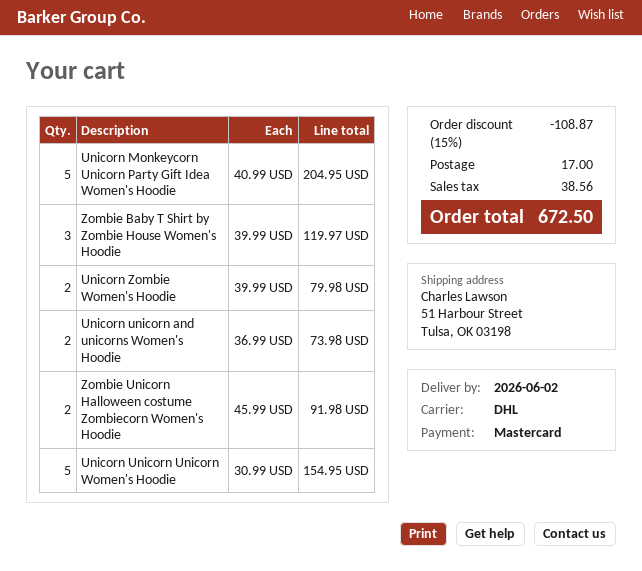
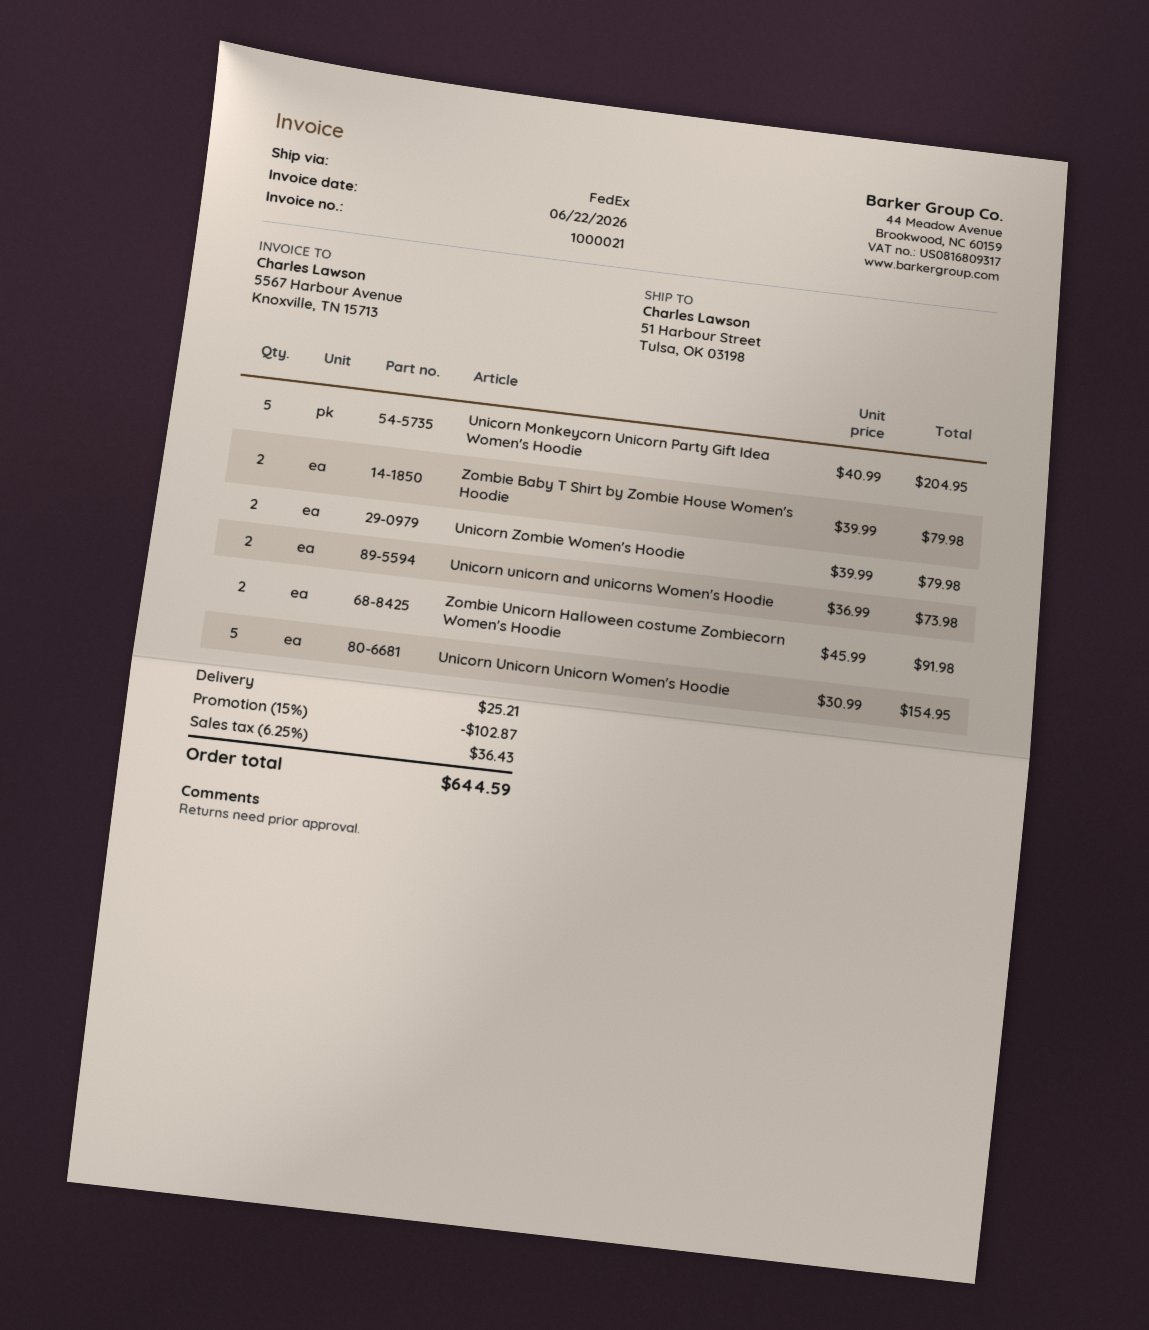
shipping method: DHL -> FedEx
Zombie Baby T Shirt by Zombie House Women's Hoodie: 3 x 39.99 = 119.97 -> 2 x 39.99 = 79.98
discount: 15% = 108.87 -> 15% = 102.87
shipping: 17.00 -> 25.21
tax: 38.56 -> 36.43
total: 672.50 -> 644.59

